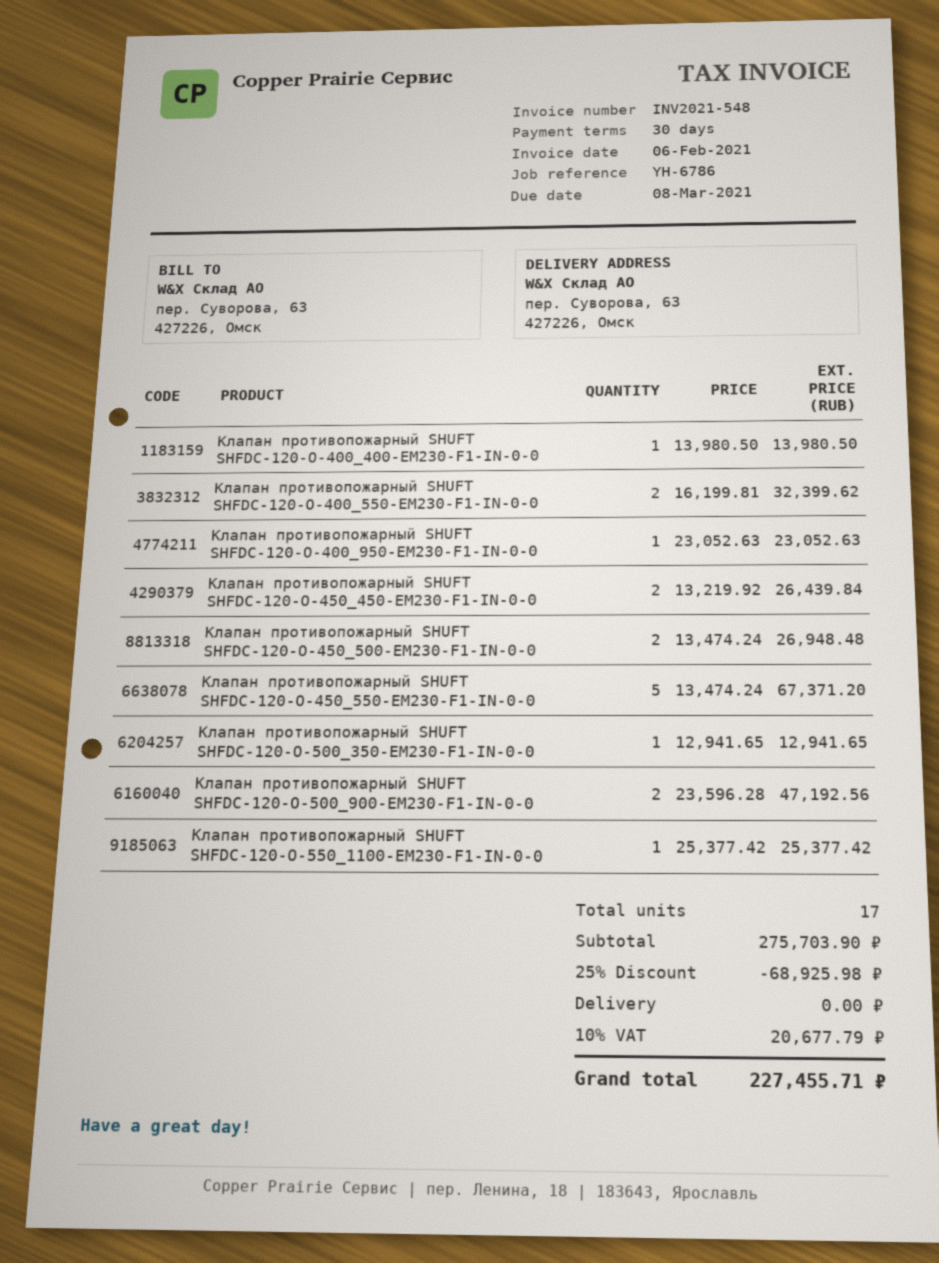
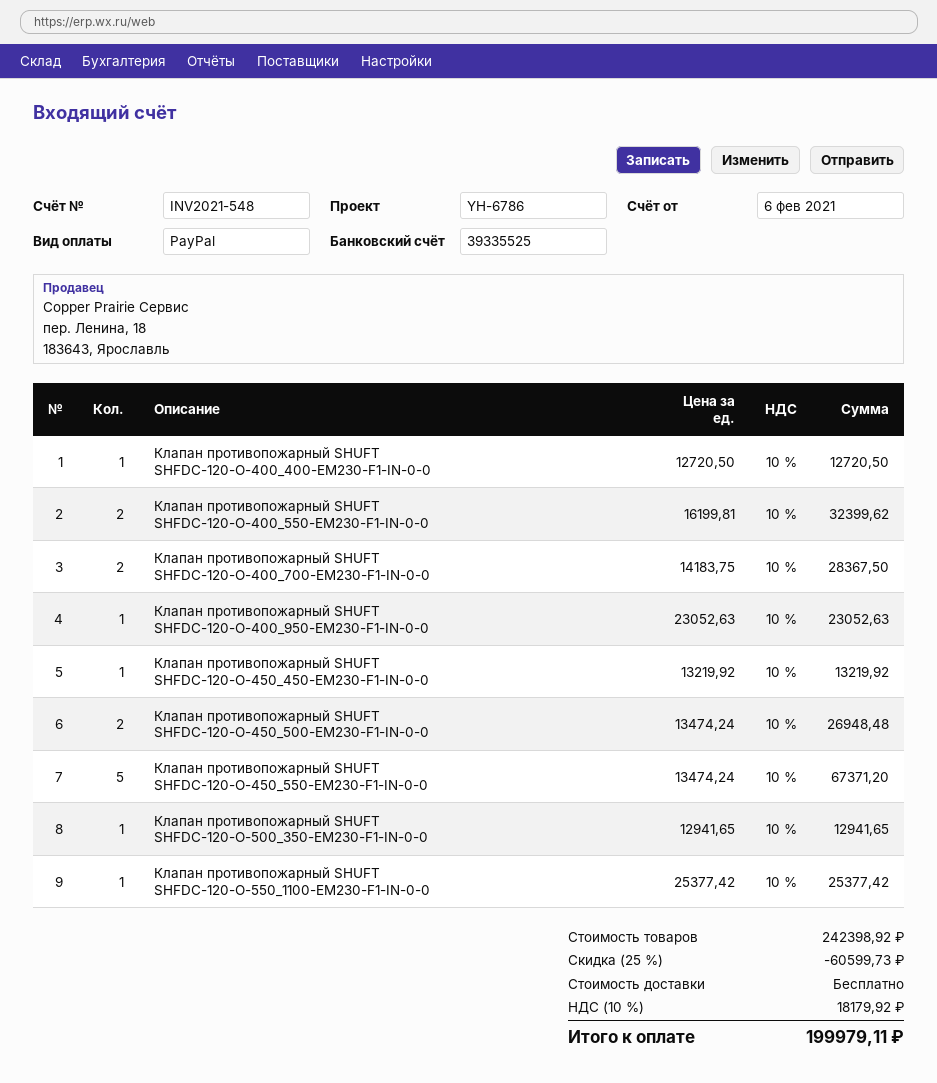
Клапан противопожарный SHUFT SHFDC-120-O-400_400-EM230-F1-IN-0-0: 1 x 13980.50 = 13980.50 -> 1 x 12720.50 = 12720.50
Клапан противопожарный SHUFT SHFDC-120-O-450_450-EM230-F1-IN-0-0: 2 x 13219.92 = 26439.84 -> 1 x 13219.92 = 13219.92
Клапан противопожарный SHUFT SHFDC-120-O-500_900-EM230-F1-IN-0-0: 2 x 23596.28 = 47192.56 -> none
Клапан противопожарный SHUFT SHFDC-120-O-400_700-EM230-F1-IN-0-0: none -> 2 x 14183.75 = 28367.50
subtotal: 275703.90 -> 242398.92
discount: 25% = 68925.98 -> 25% = 60599.73
tax: 10% = 20677.79 -> 10% = 18179.92
total: 227455.71 -> 199979.11

